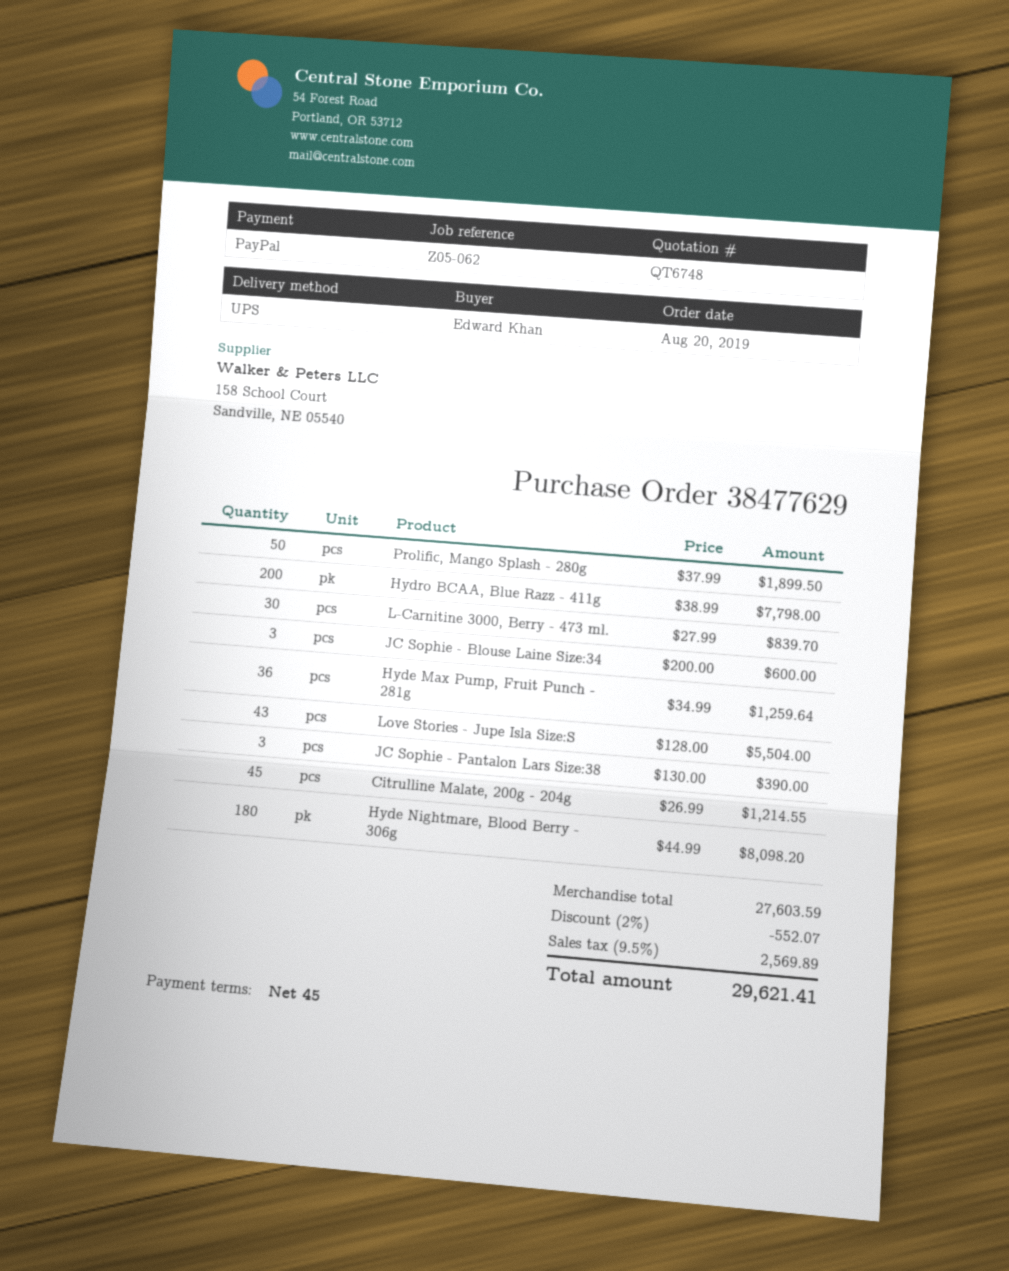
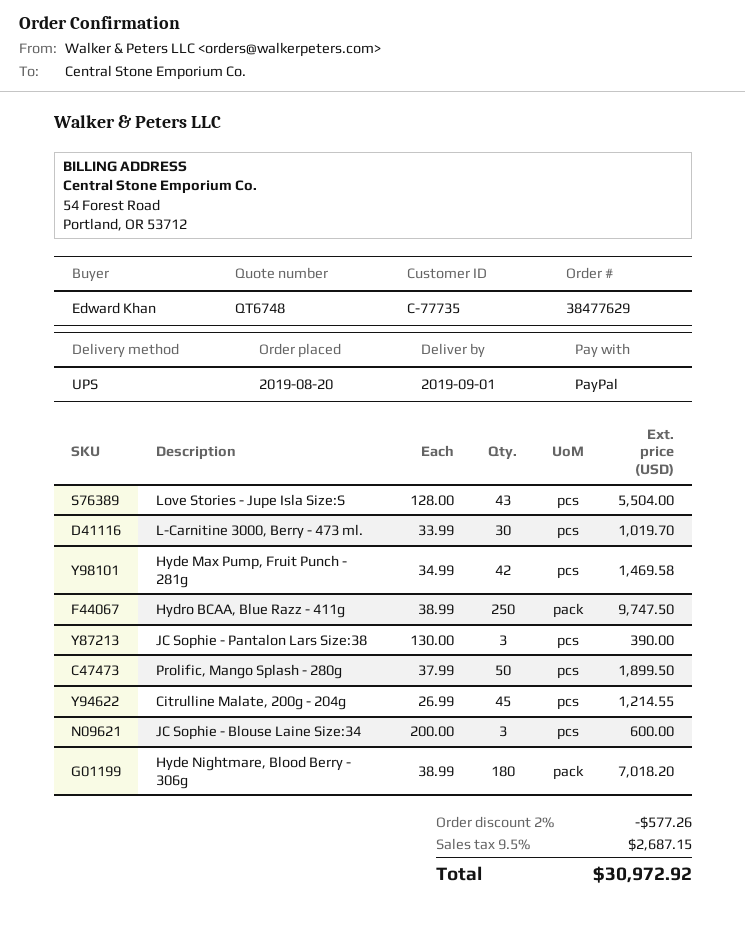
Hydro BCAA, Blue Razz - 411g: 200 x 38.99 = 7798.00 -> 250 x 38.99 = 9747.50
L-Carnitine 3000, Berry - 473 ml.: 30 x 27.99 = 839.70 -> 30 x 33.99 = 1019.70
Hyde Max Pump, Fruit Punch - 281g: 36 x 34.99 = 1259.64 -> 42 x 34.99 = 1469.58
Hyde Nightmare, Blood Berry - 306g: 180 x 44.99 = 8098.20 -> 180 x 38.99 = 7018.20
discount: 2% = 552.07 -> 2% = 577.26
tax: 9.5% = 2569.89 -> 9.5% = 2687.15
total: 29621.41 -> 30972.92

